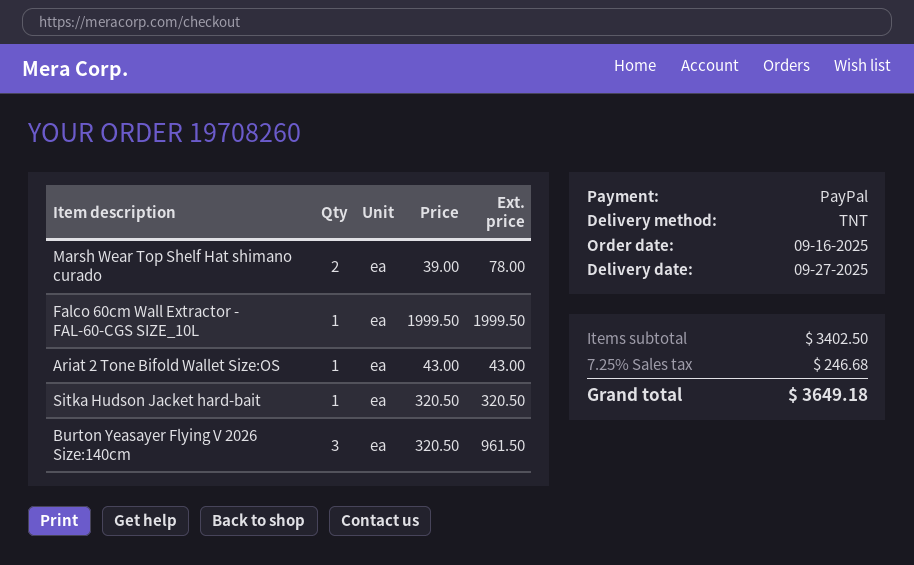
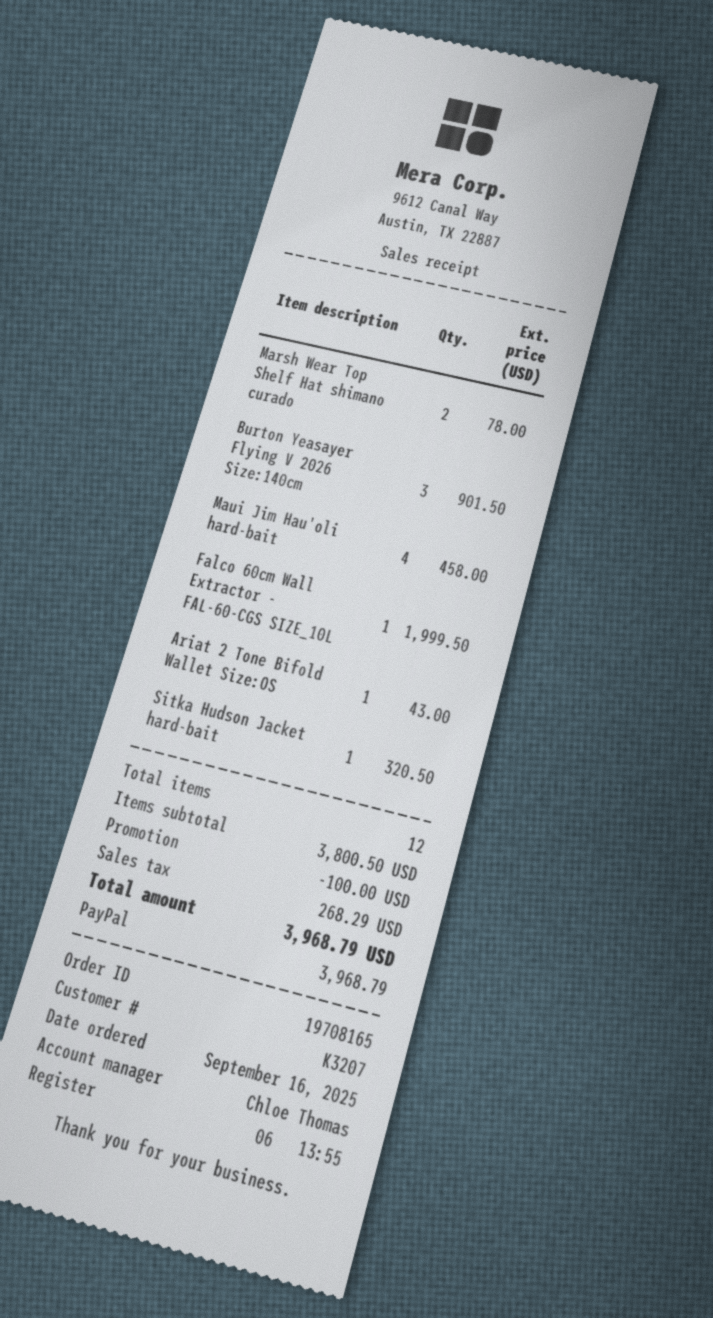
order number: 19708260 -> 19708165
Burton Yeasayer Flying V 2026 Size:140cm: 3 for 961.50 -> 3 for 901.50
Maui Jim Hau'oli hard-bait: none -> 4 for 458.00
subtotal: 3402.50 -> 3800.50
discount: none -> 100.00
tax: 246.68 -> 268.29
total: 3649.18 -> 3968.79

